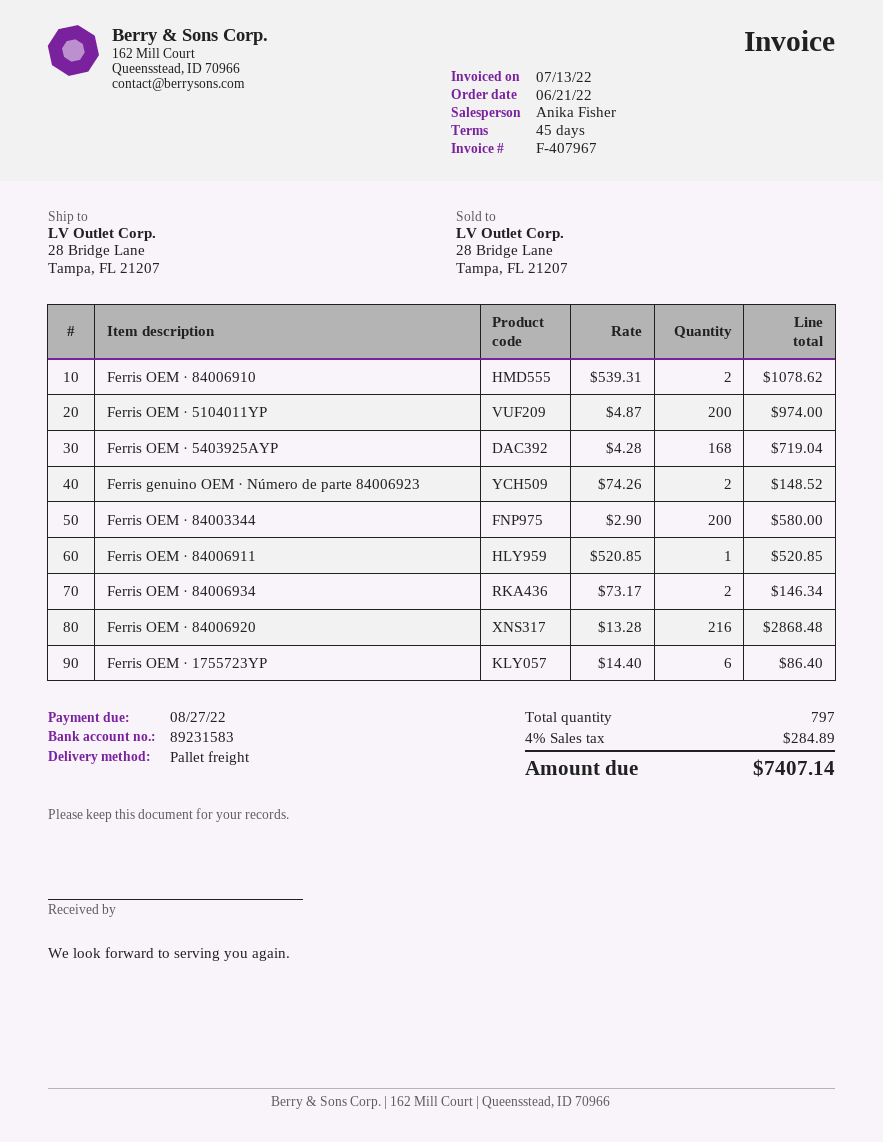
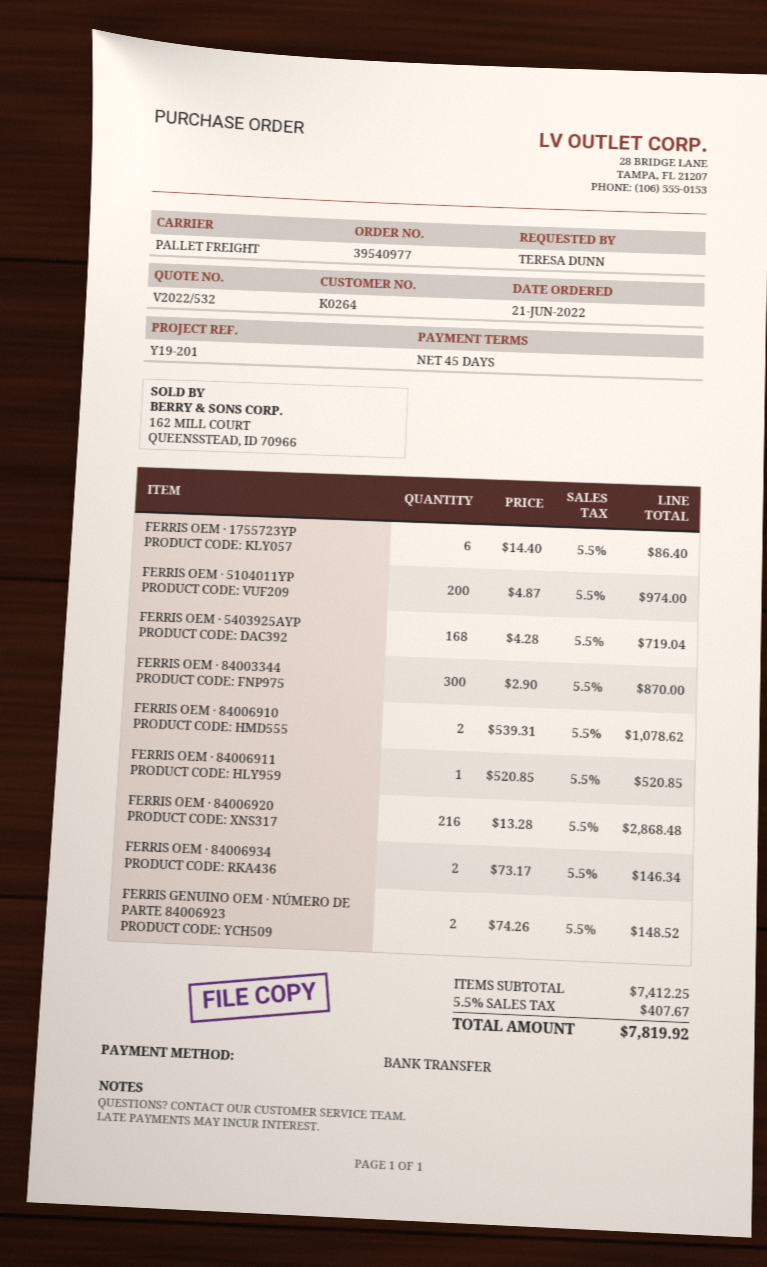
Ferris OEM · 84003344: 200 x 2.90 = 580.00 -> 300 x 2.90 = 870.00
tax: 4% = 284.89 -> 5.5% = 407.67
total: 7407.14 -> 7819.92

